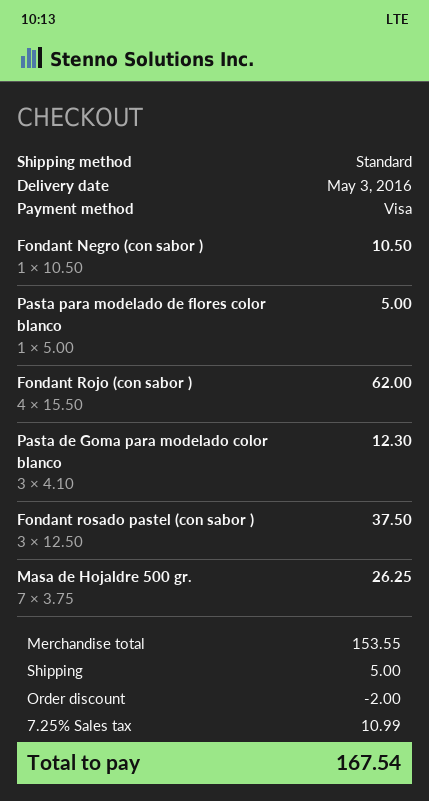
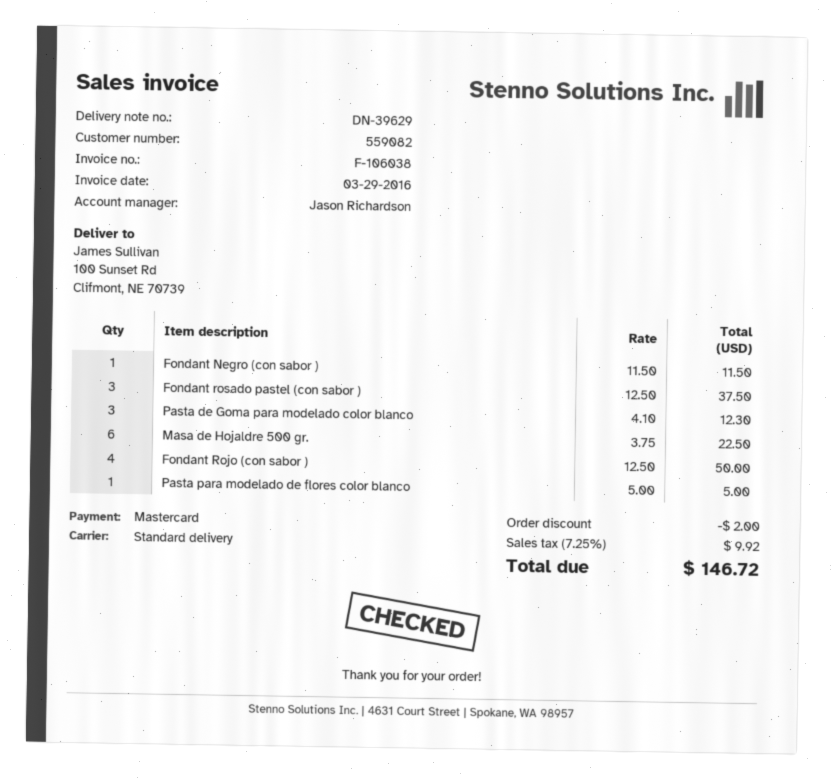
payment method: Visa -> Mastercard
Fondant Negro (con sabor ): 1 x 10.50 = 10.50 -> 1 x 11.50 = 11.50
Fondant Rojo (con sabor ): 4 x 15.50 = 62.00 -> 4 x 12.50 = 50.00
Masa de Hojaldre 500 gr.: 7 x 3.75 = 26.25 -> 6 x 3.75 = 22.50
shipping: 5.00 -> none
tax: 7.25% = 10.99 -> 7.25% = 9.92
total: 167.54 -> 146.72

